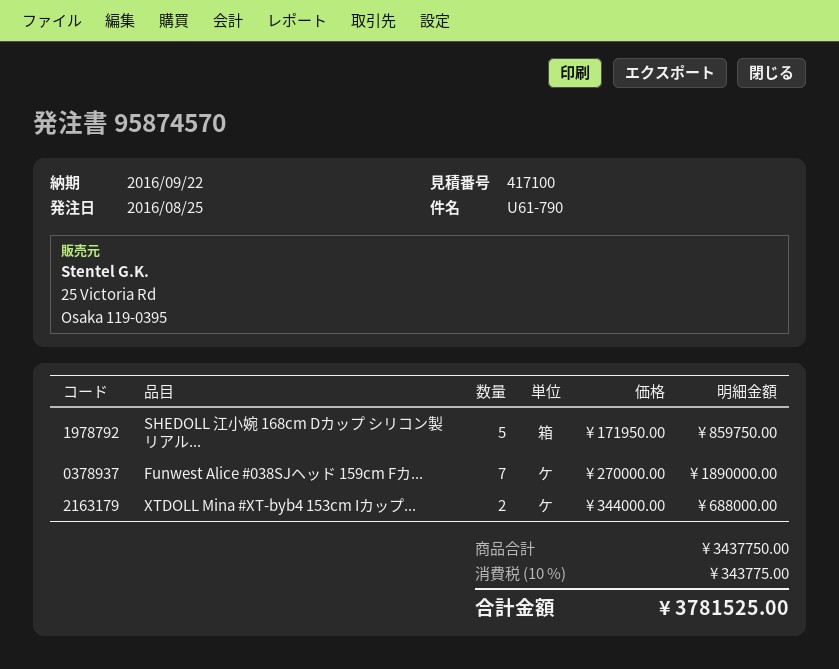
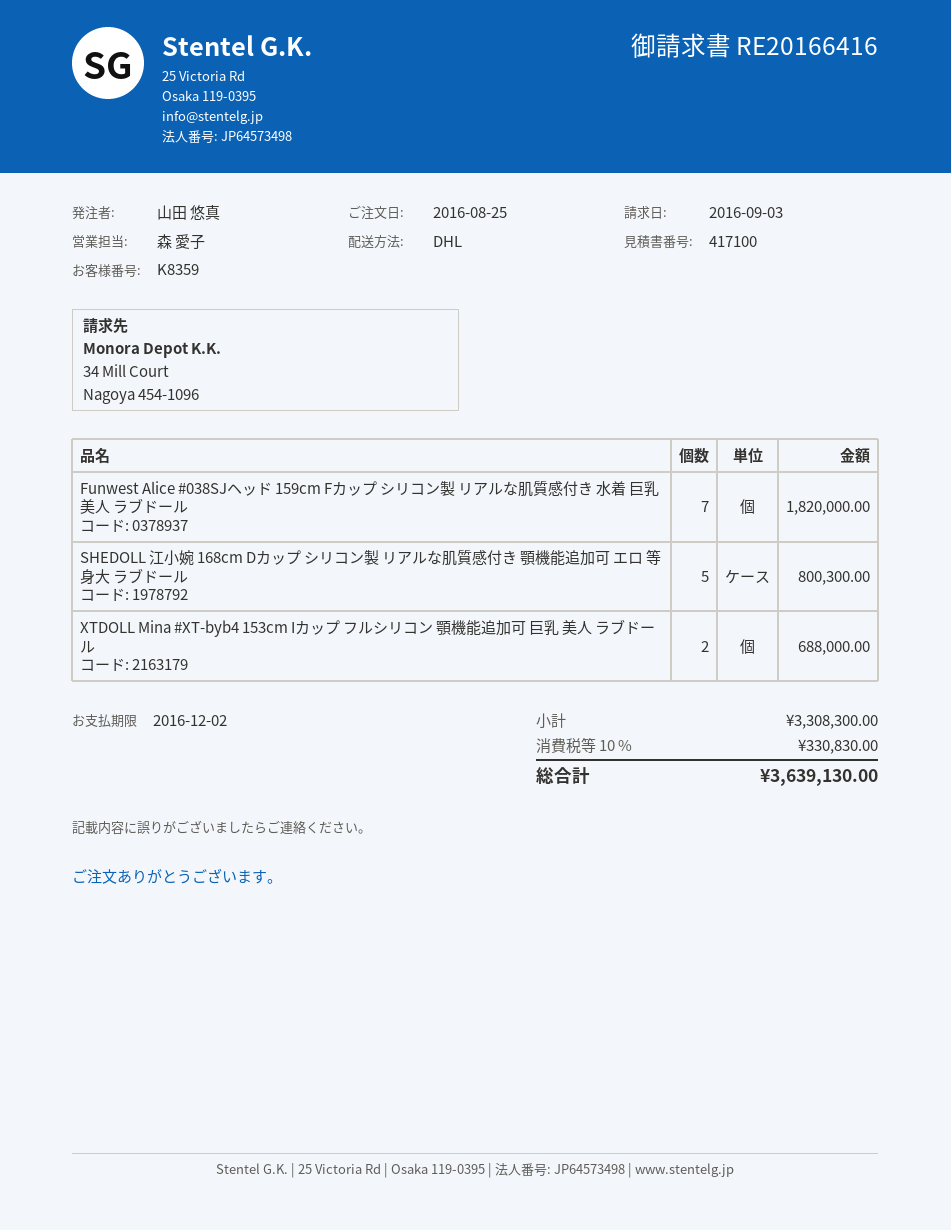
SHEDOLL 江小婉 168cm Dカップ シリコン製 リアル...: 5 for 859750.00 -> 5 for 800300.00
Funwest Alice #038SJヘッド 159cm Fカ...: 7 for 1890000.00 -> 7 for 1820000.00
subtotal: 3437750.00 -> 3308300.00
tax: 10% = 343775.00 -> 10% = 330830.00
total: 3781525.00 -> 3639130.00

